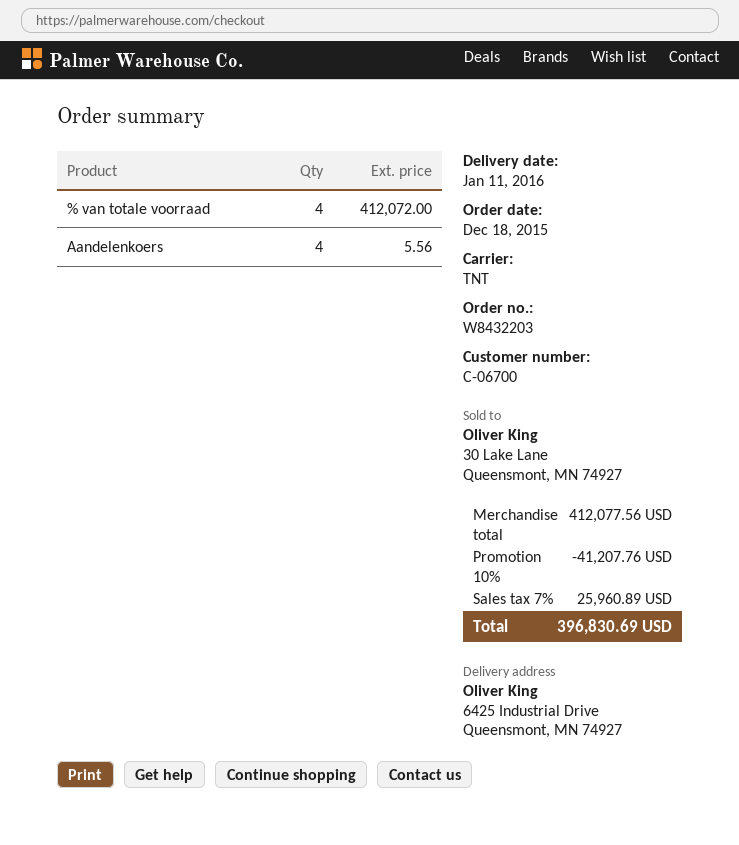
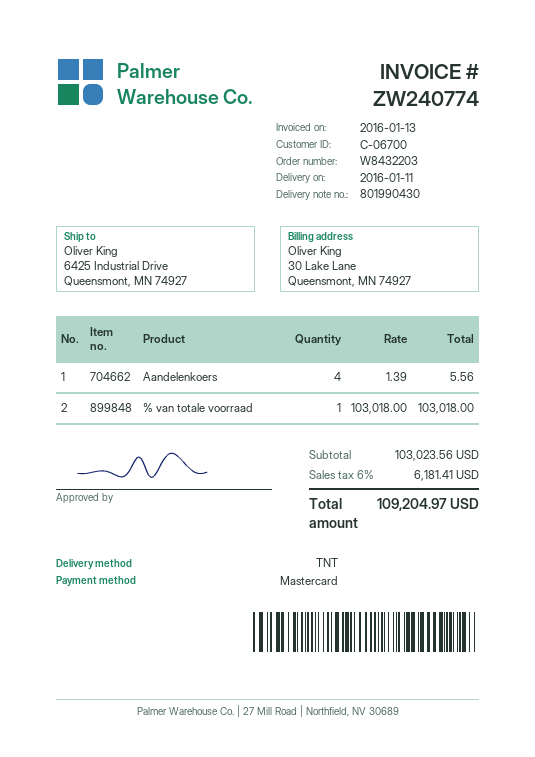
% van totale voorraad: 4 for 412072.00 -> 1 for 103018.00
subtotal: 412077.56 -> 103023.56
discount: 10% = 41207.76 -> none
tax: 7% = 25960.89 -> 6% = 6181.41
total: 396830.69 -> 109204.97

